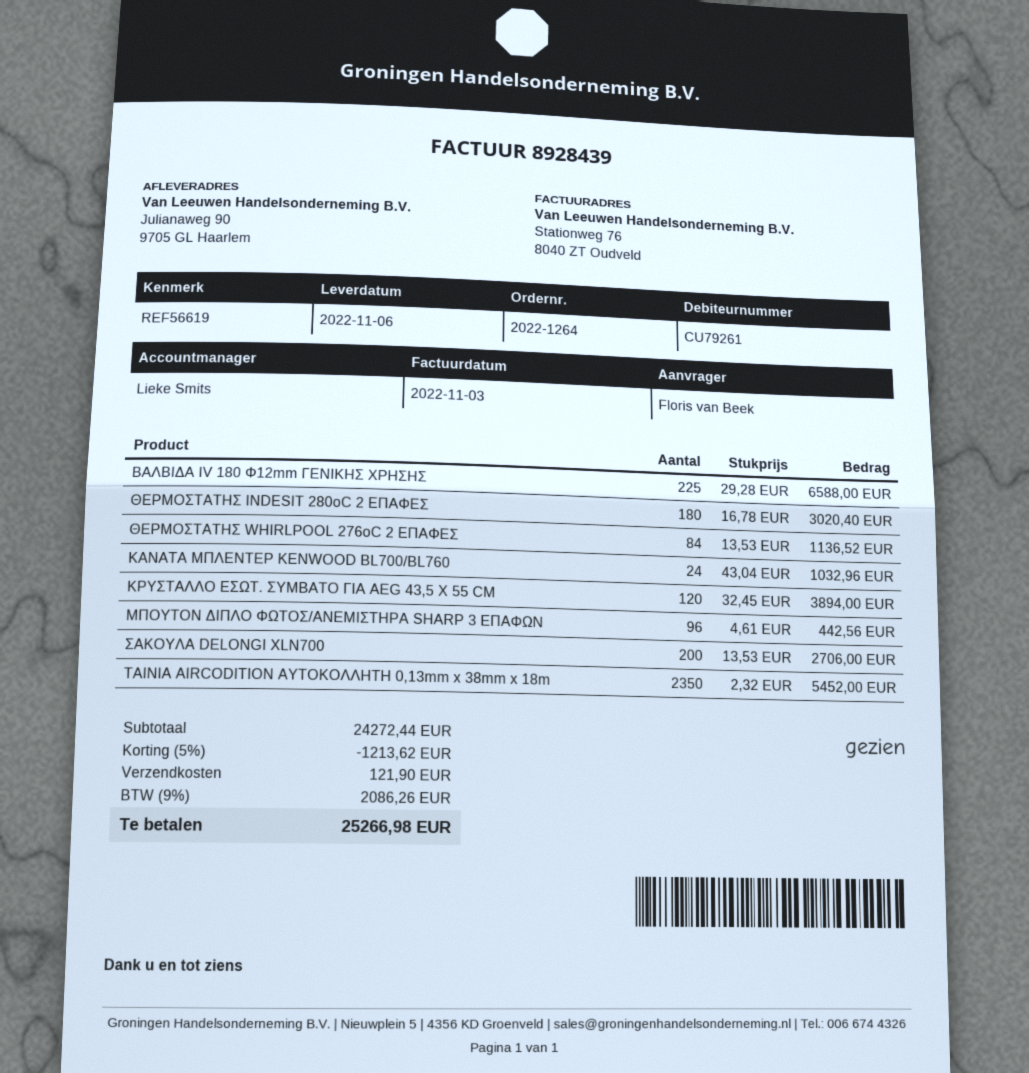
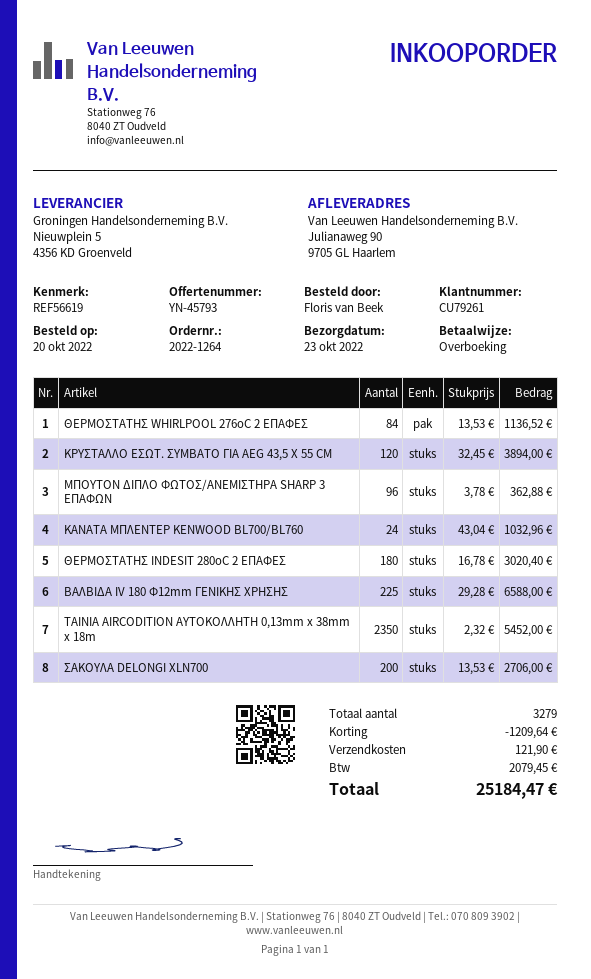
delivery date: 2022-11-06 -> 2022-10-23
ΜΠΟΥΤΟΝ ΔΙΠΛΟ ΦΩΤΟΣ/ΑΝΕΜΙΣΤΗΡΑ SHARP 3 ΕΠΑΦΩΝ: 96 x 4.61 = 442.56 -> 96 x 3.78 = 362.88
discount: 1213.62 -> 1209.64
tax: 2086.26 -> 2079.45
total: 25266.98 -> 25184.47

